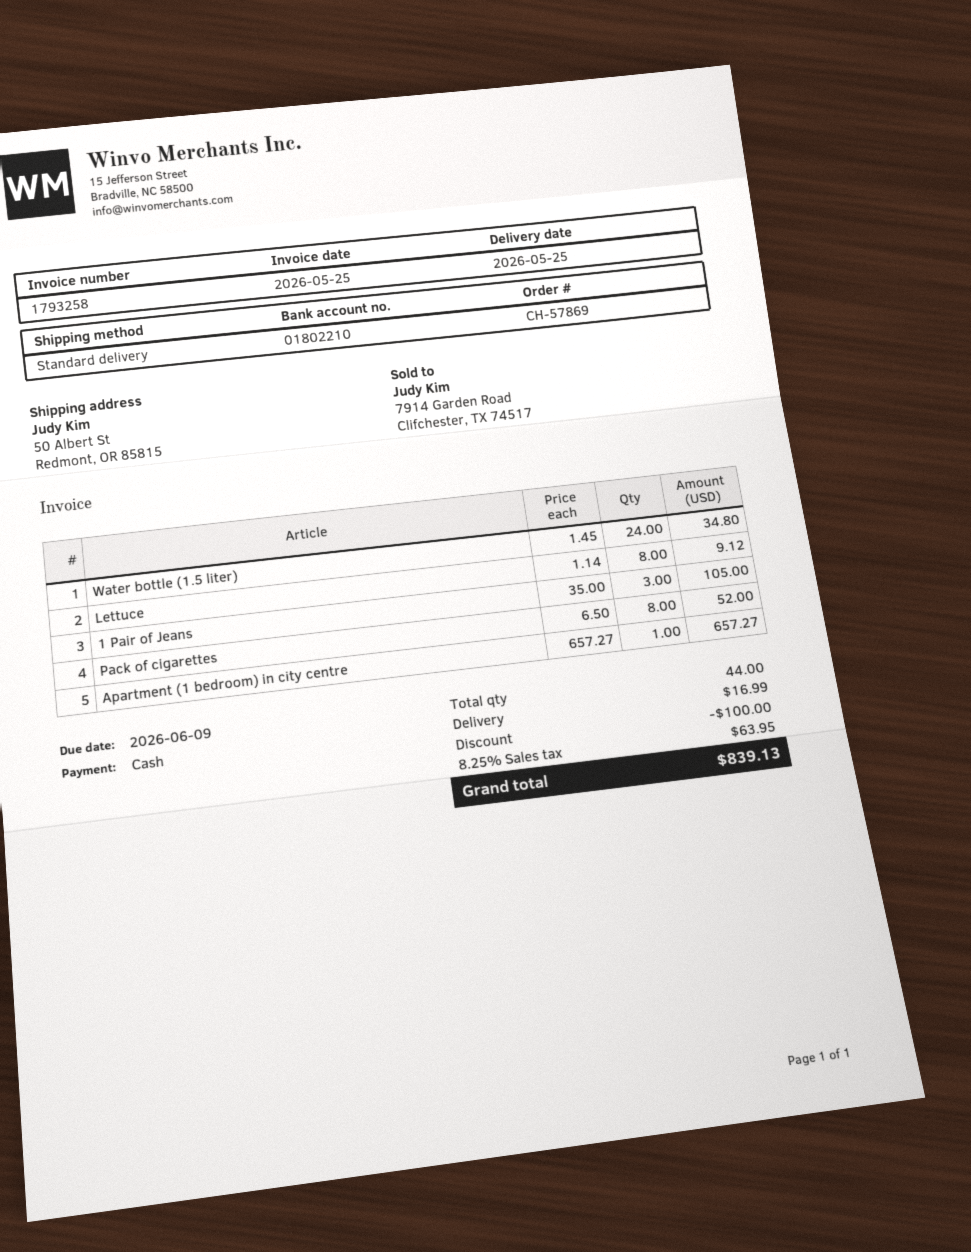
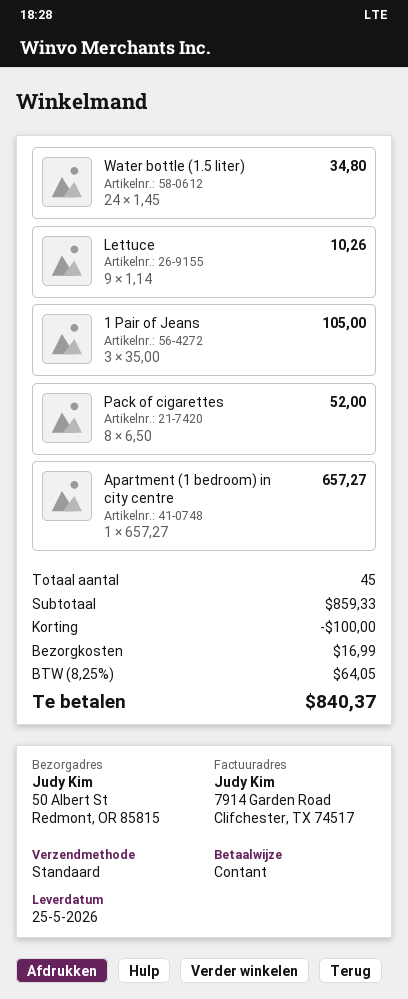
Lettuce: 8 x 1.14 = 9.12 -> 9 x 1.14 = 10.26
total quantity: 44 -> 45
tax: 8.25% = 63.95 -> 8.25% = 64.05
total: 839.13 -> 840.37

